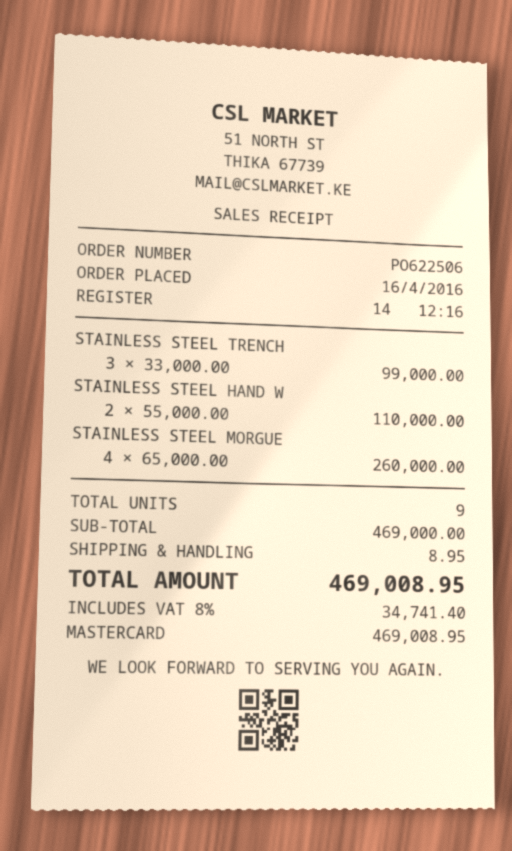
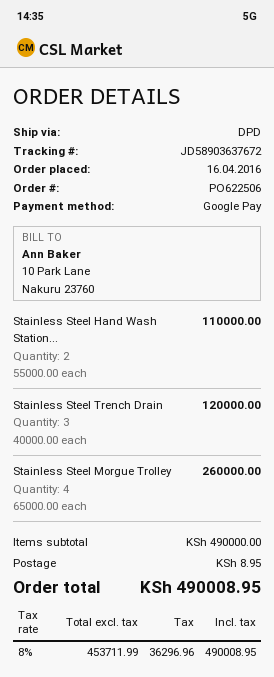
payment method: Mastercard -> Google Pay
STAINLESS STEEL TRENCH: 3 x 33000.00 = 99000.00 -> 3 x 40000.00 = 120000.00
subtotal: 469000.00 -> 490000.00
tax: 8% = 34741.40 -> 8% = 36296.96
total: 469008.95 -> 490008.95

